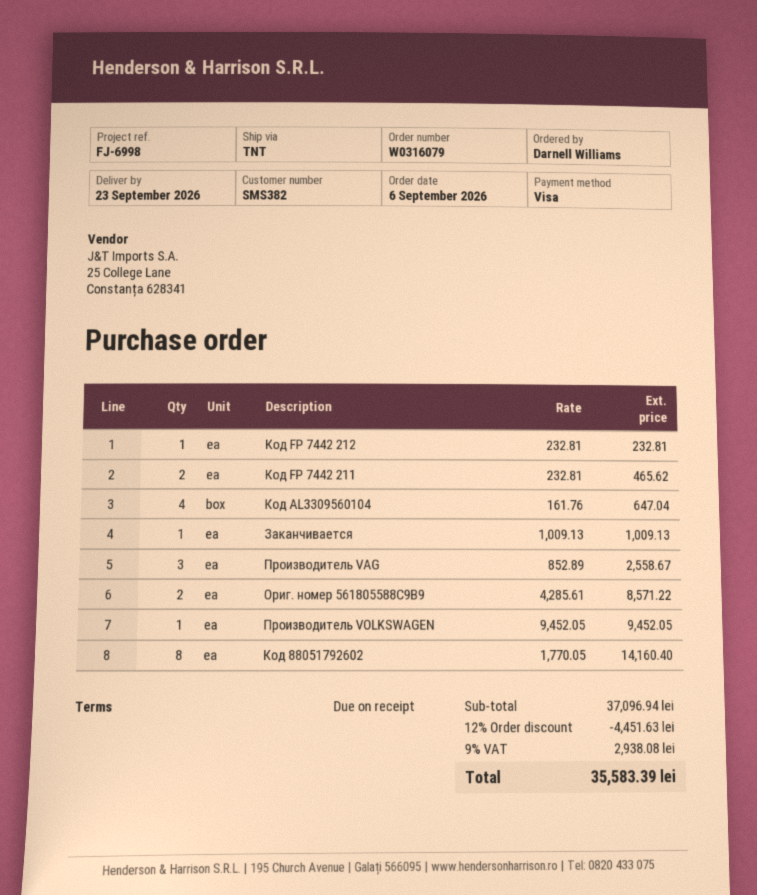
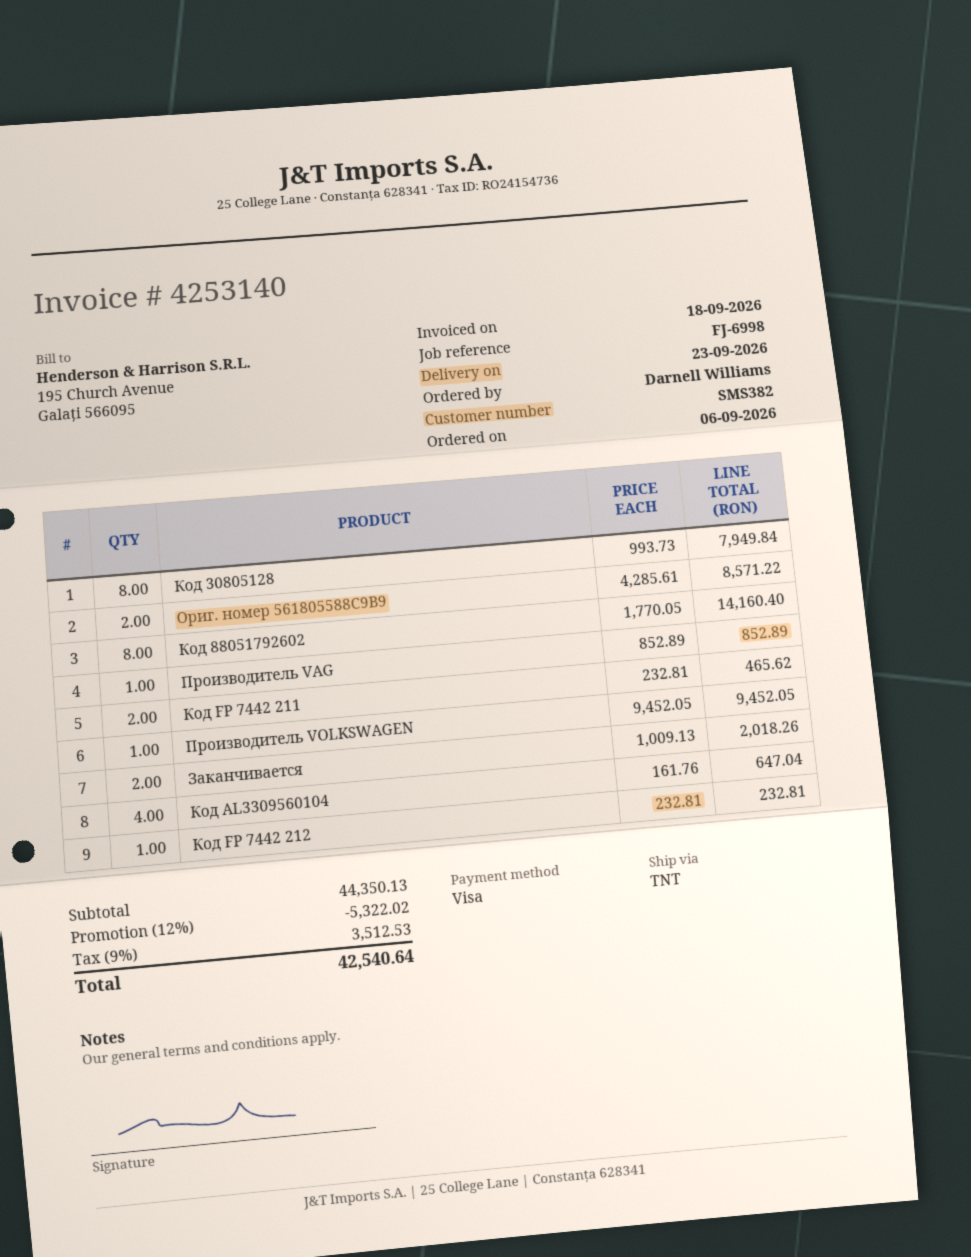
Заканчивается: 1 x 1009.13 = 1009.13 -> 2 x 1009.13 = 2018.26
Производитель VAG: 3 x 852.89 = 2558.67 -> 1 x 852.89 = 852.89
Код 30805128: none -> 8 x 993.73 = 7949.84
subtotal: 37096.94 -> 44350.13
discount: 12% = 4451.63 -> 12% = 5322.02
tax: 9% = 2938.08 -> 9% = 3512.53
total: 35583.39 -> 42540.64

